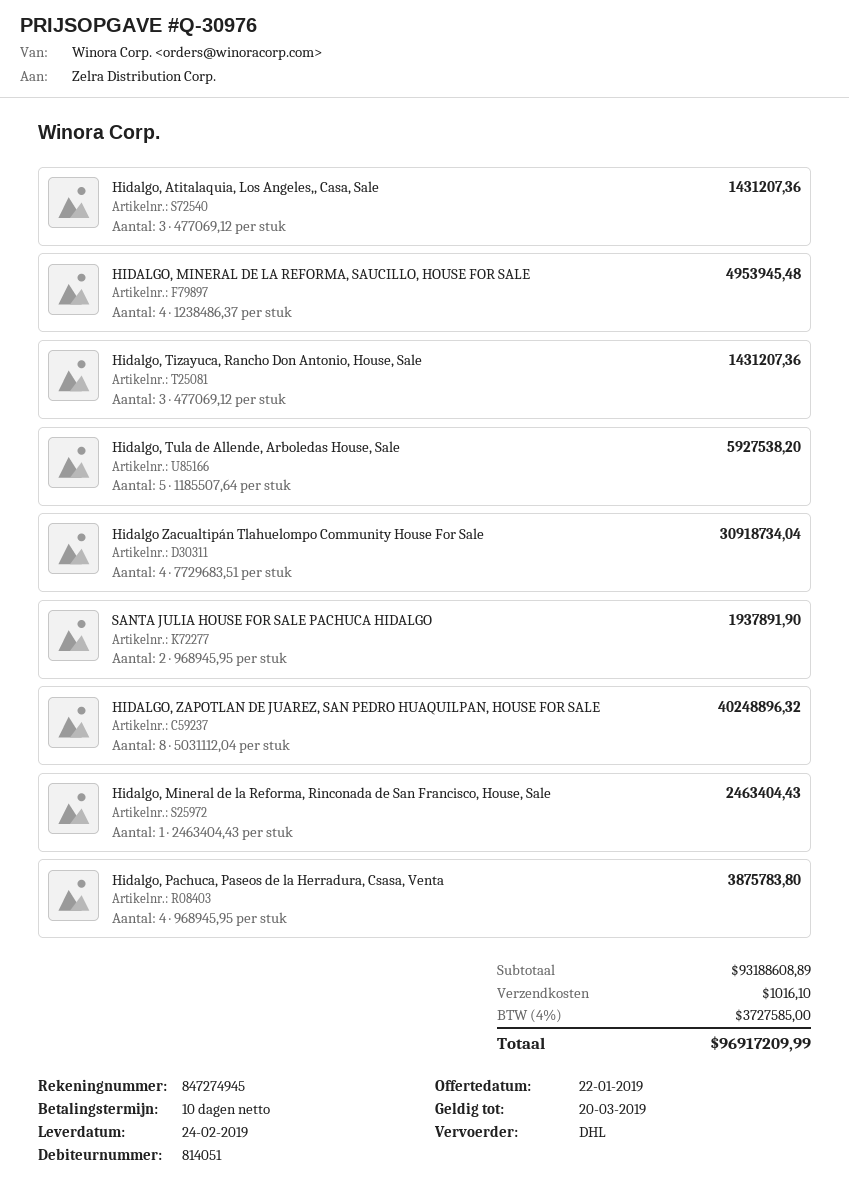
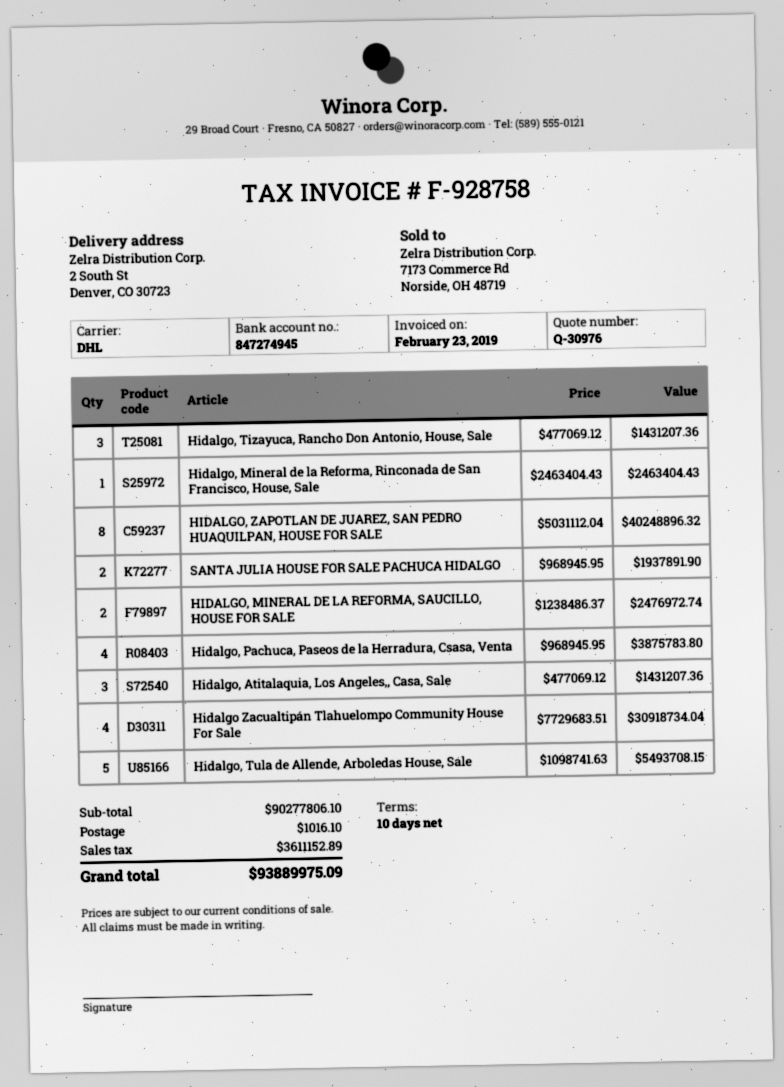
HIDALGO, MINERAL DE LA REFORMA, SAUCILLO, HOUSE FOR SALE: 4 x 1238486.37 = 4953945.48 -> 2 x 1238486.37 = 2476972.74
Hidalgo, Tula de Allende, Arboledas House, Sale: 5 x 1185507.64 = 5927538.20 -> 5 x 1098741.63 = 5493708.15
subtotal: 93188608.89 -> 90277806.10
tax: 3727585.00 -> 3611152.89
total: 96917209.99 -> 93889975.09

